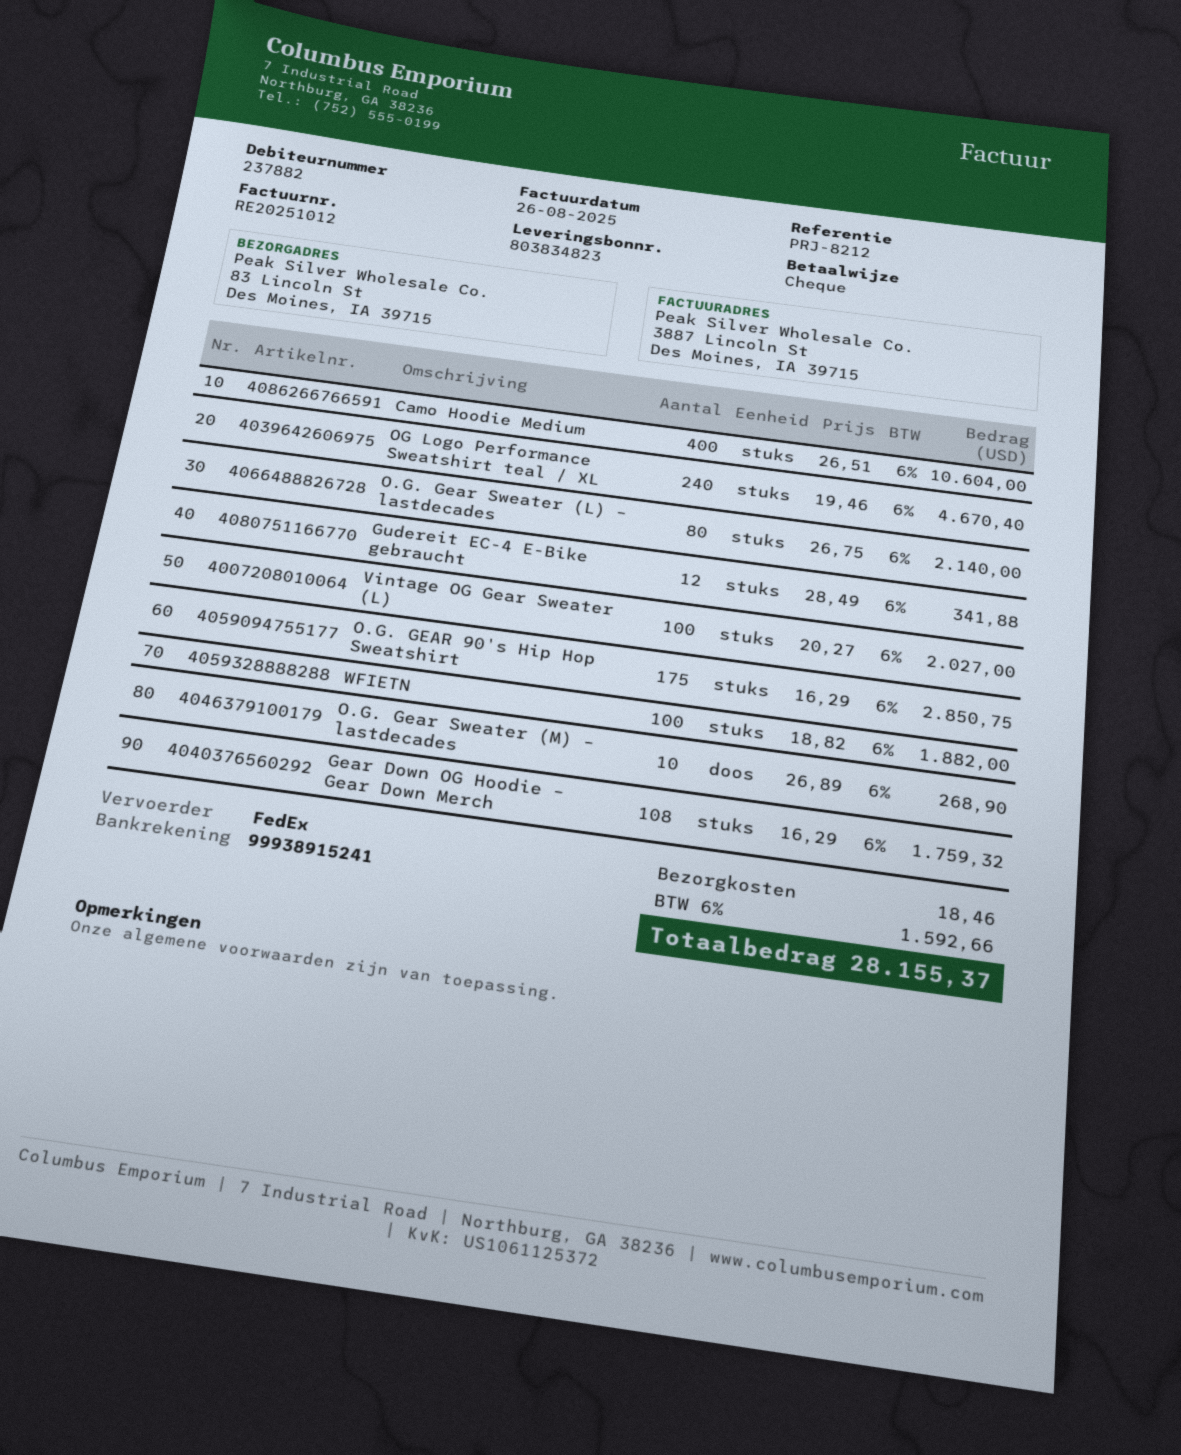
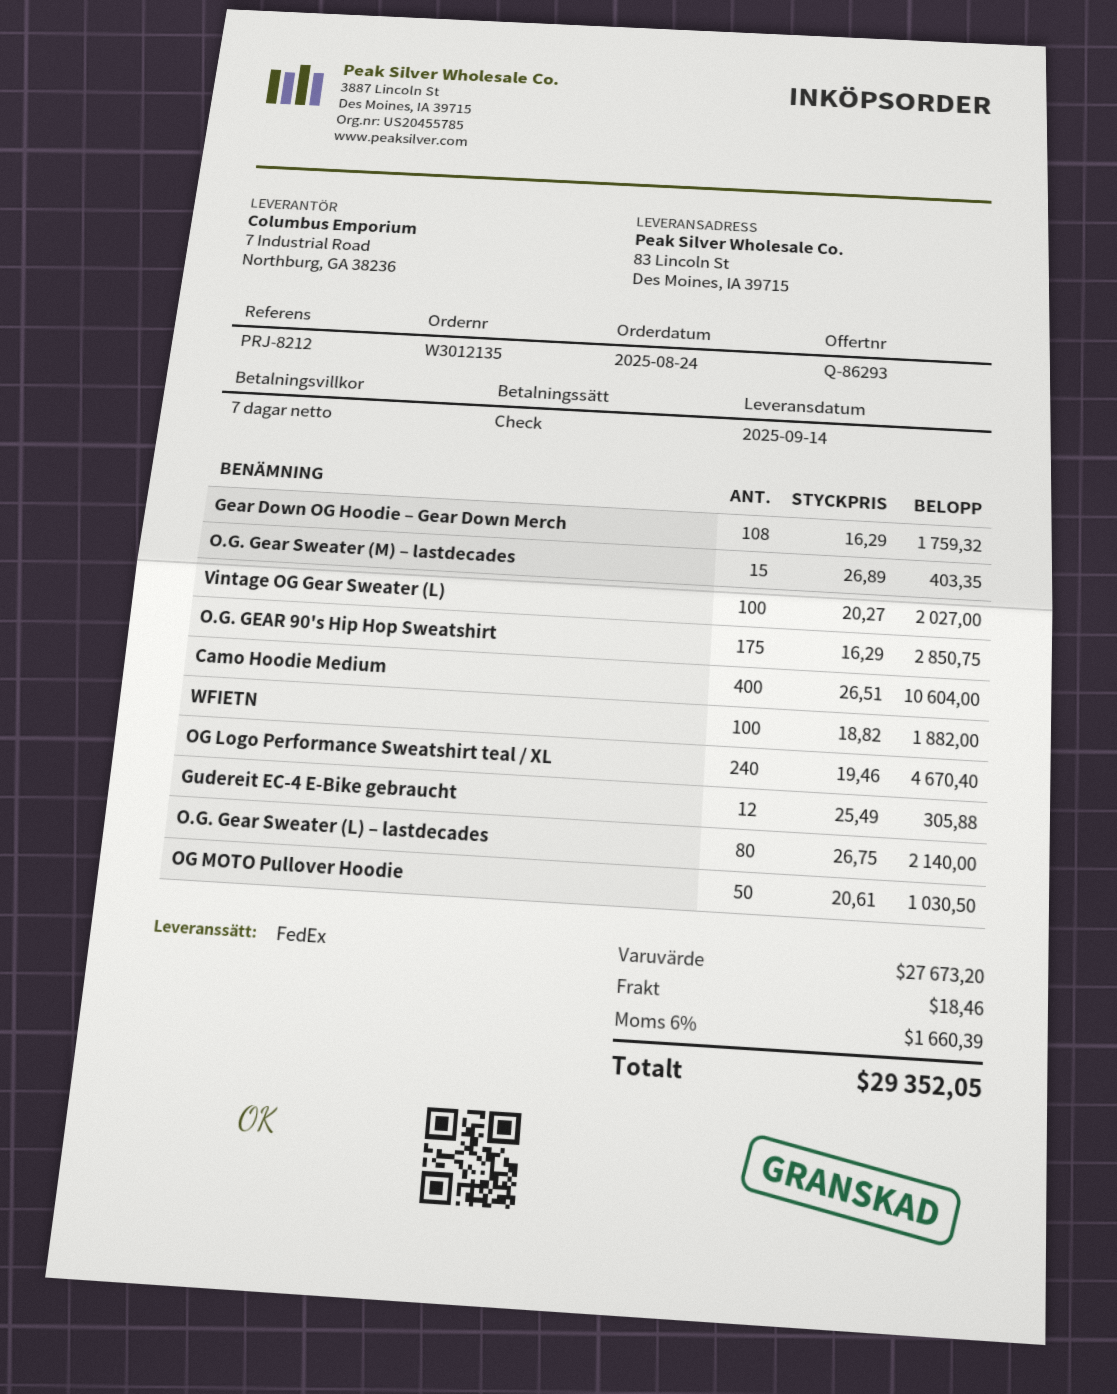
Gudereit EC-4 E-Bike gebraucht: 12 x 28.49 = 341.88 -> 12 x 25.49 = 305.88
O.G. Gear Sweater (M) – lastdecades: 10 x 26.89 = 268.90 -> 15 x 26.89 = 403.35
OG MOTO Pullover Hoodie: none -> 50 x 20.61 = 1030.50
tax: 6% = 1592.66 -> 6% = 1660.39
total: 28155.37 -> 29352.05

